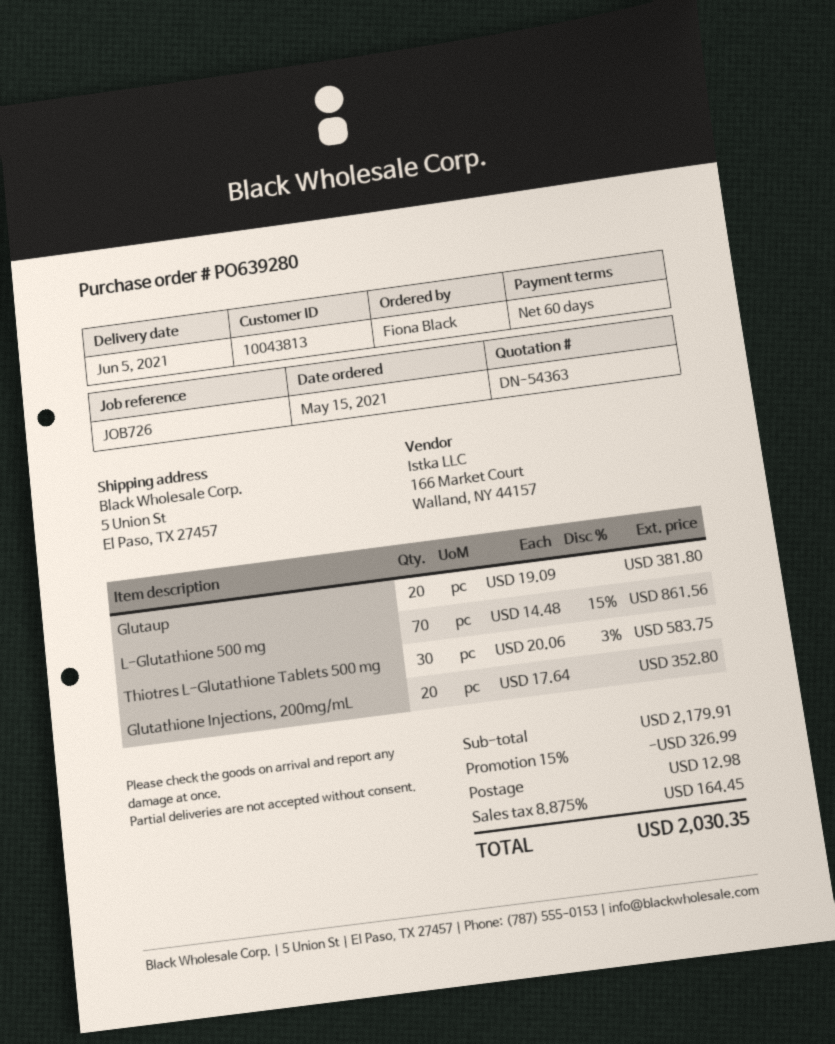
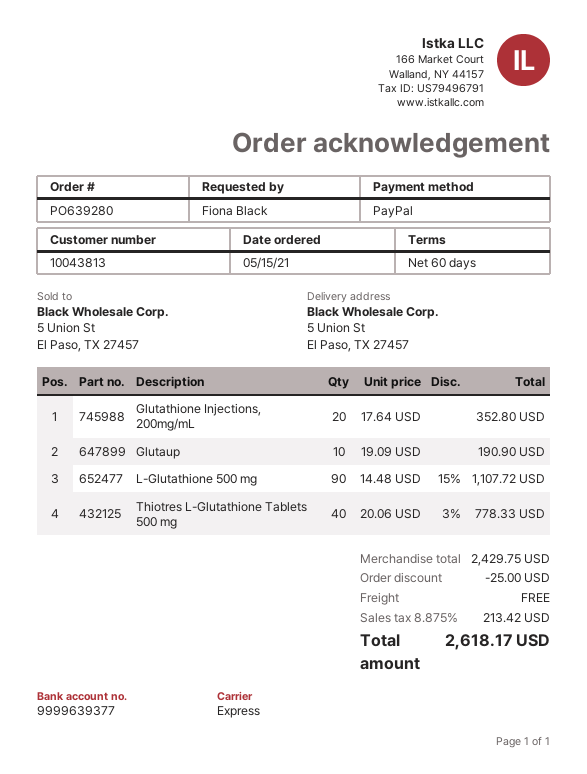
Glutaup: 20 x 19.09 = 381.80 -> 10 x 19.09 = 190.90
L-Glutathione 500 mg: 70 x 14.48 - 15% = 861.56 -> 90 x 14.48 - 15% = 1107.72
Thiotres L-Glutathione Tablets 500 mg: 30 x 20.06 - 3% = 583.75 -> 40 x 20.06 - 3% = 778.33
subtotal: 2179.91 -> 2429.75
discount: 326.99 -> 25.00
shipping: 12.98 -> 0.00
tax: 8.875% = 164.45 -> 8.875% = 213.42
total: 2030.35 -> 2618.17

